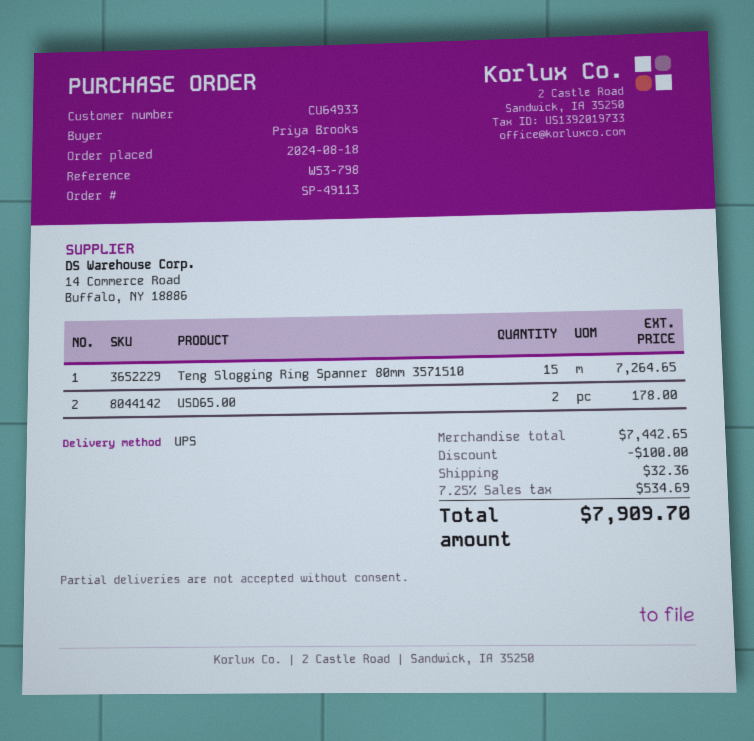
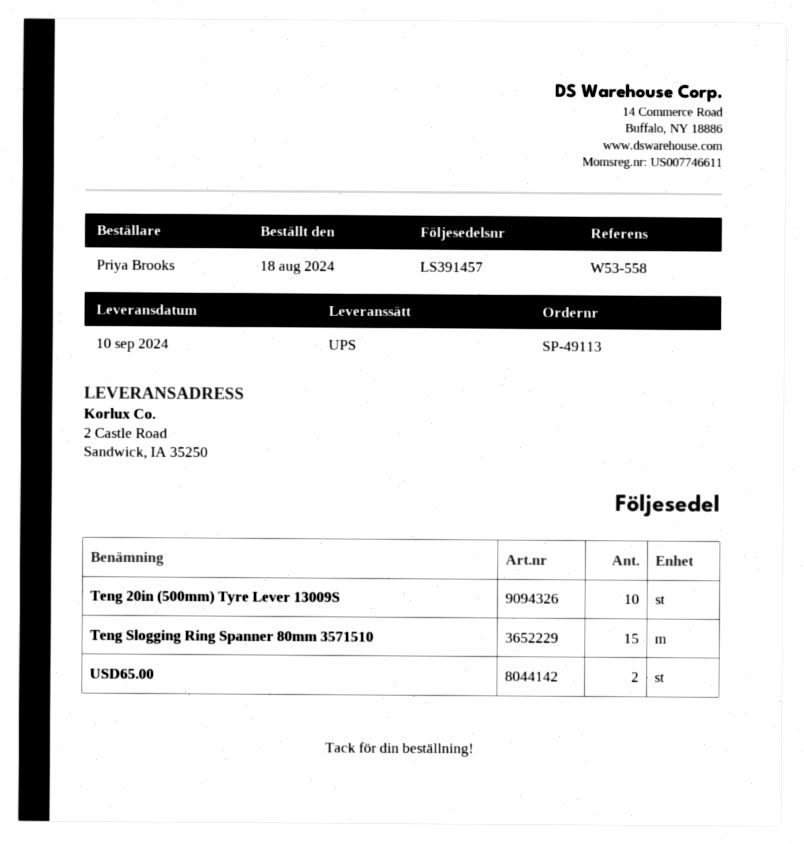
reference: W53-798 -> W53-558
Teng 20in (500mm) Tyre Lever 13009S: none -> 10

